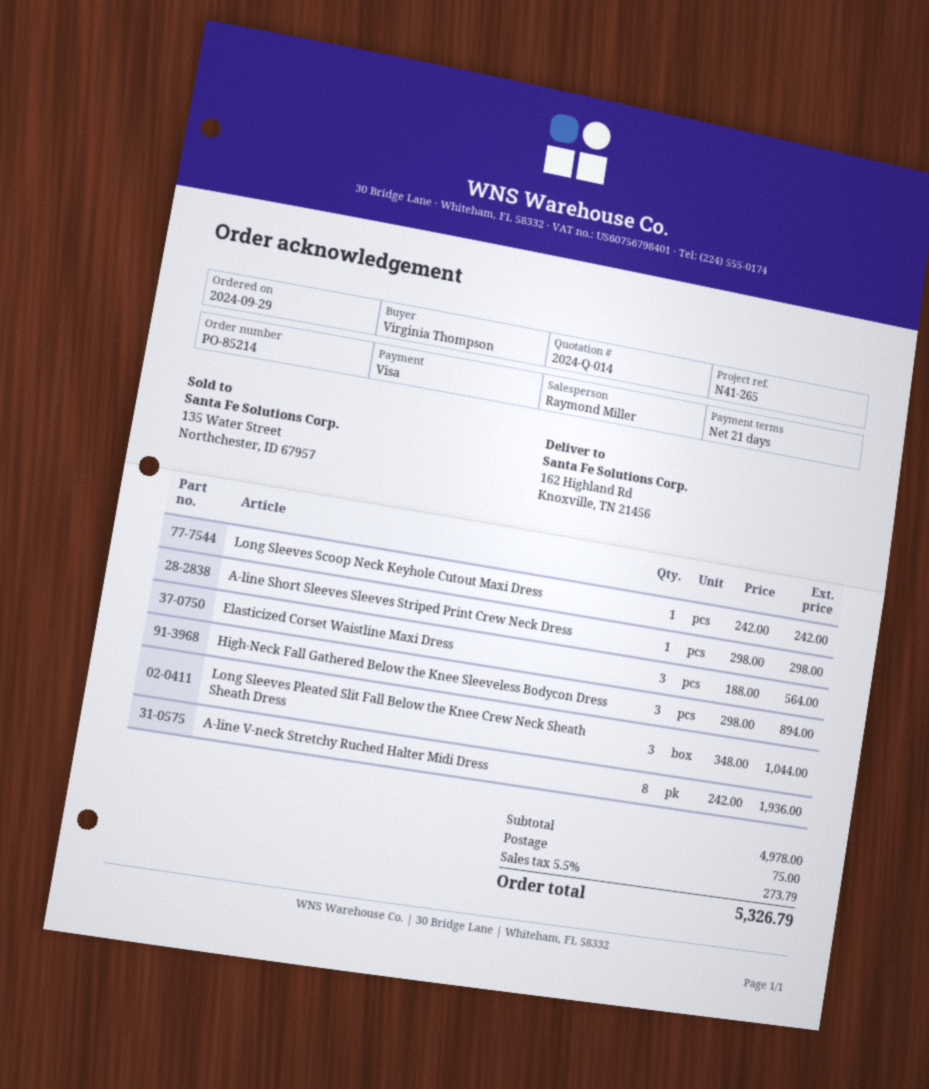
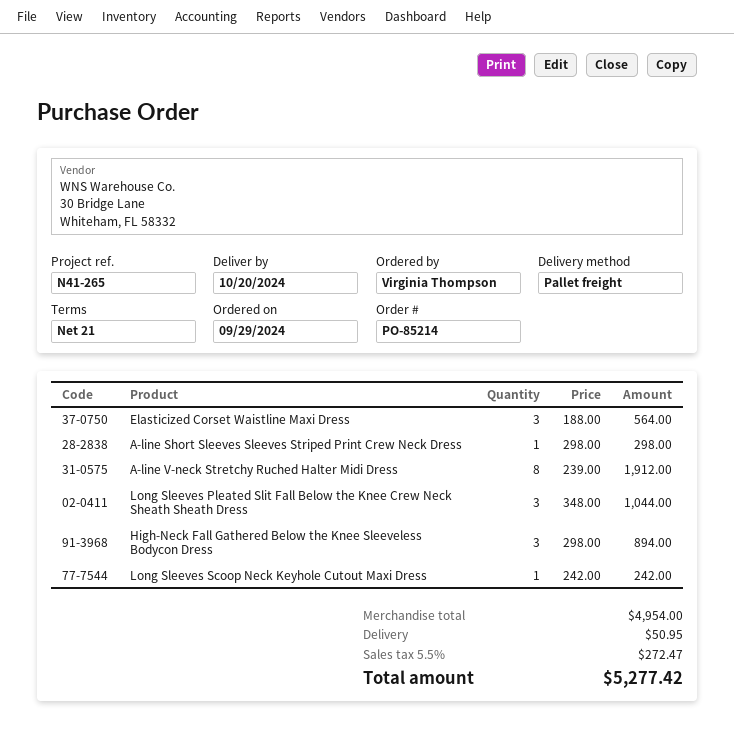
A-line V-neck Stretchy Ruched Halter Midi Dress: 8 x 242.00 = 1936.00 -> 8 x 239.00 = 1912.00
subtotal: 4978.00 -> 4954.00
shipping: 75.00 -> 50.95
tax: 5.5% = 273.79 -> 5.5% = 272.47
total: 5326.79 -> 5277.42

